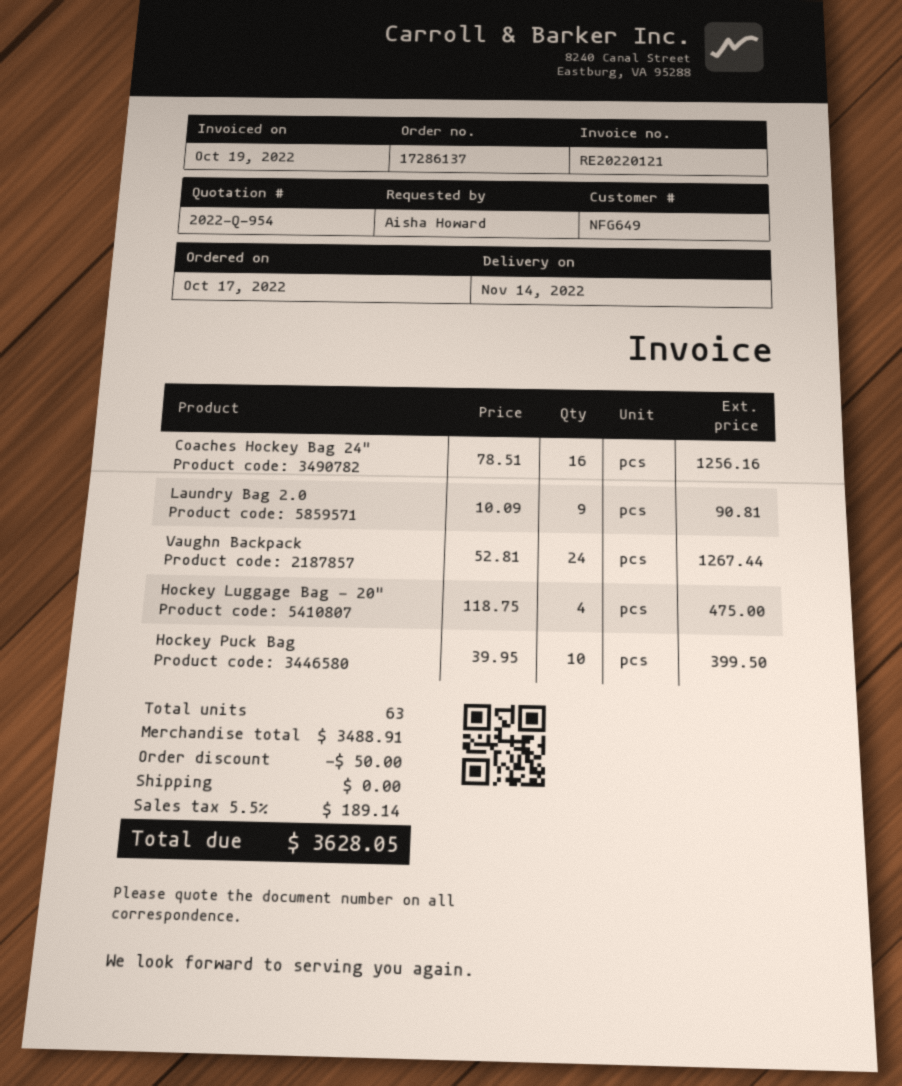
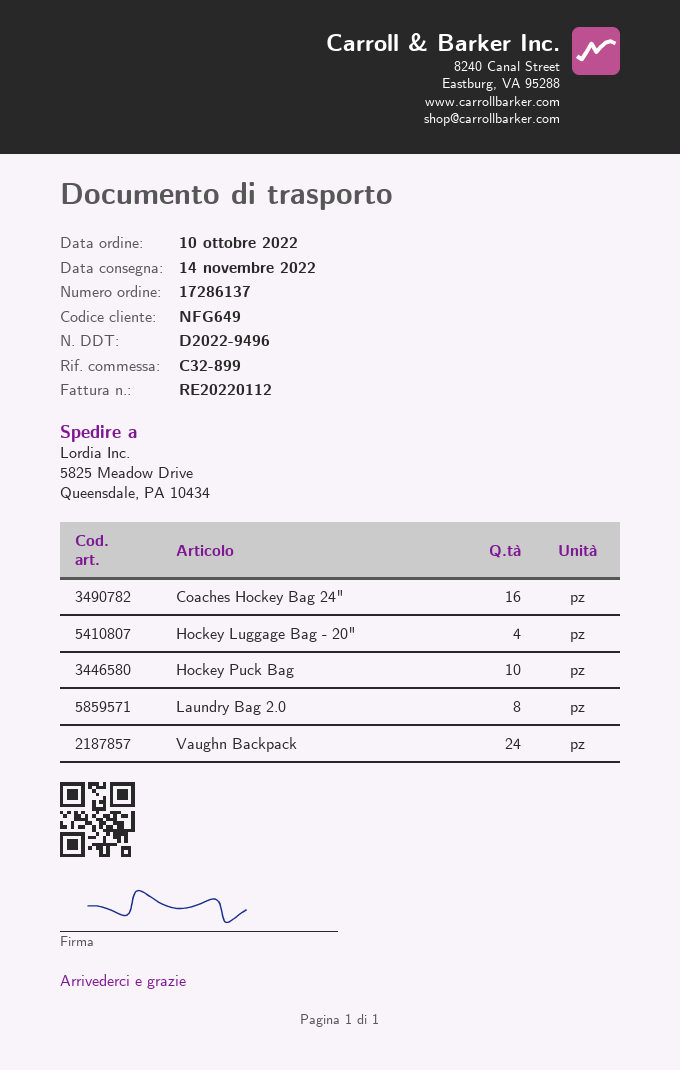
order date: 2022-10-17 -> 2022-10-10
invoice number: RE20220121 -> RE20220112
Laundry Bag 2.0: 9 -> 8

